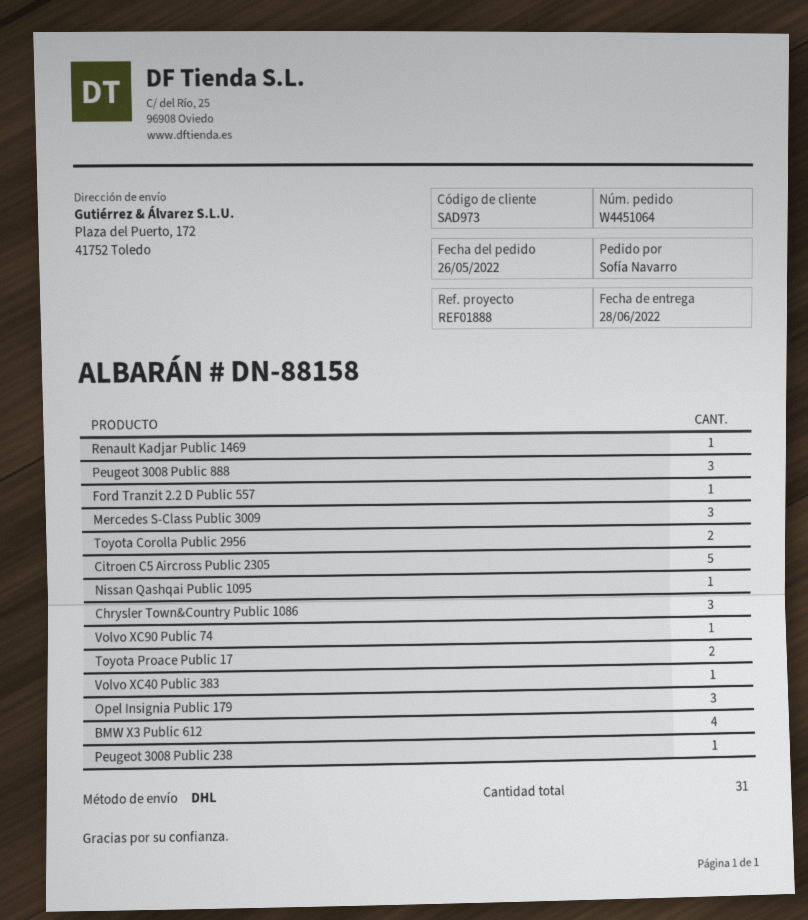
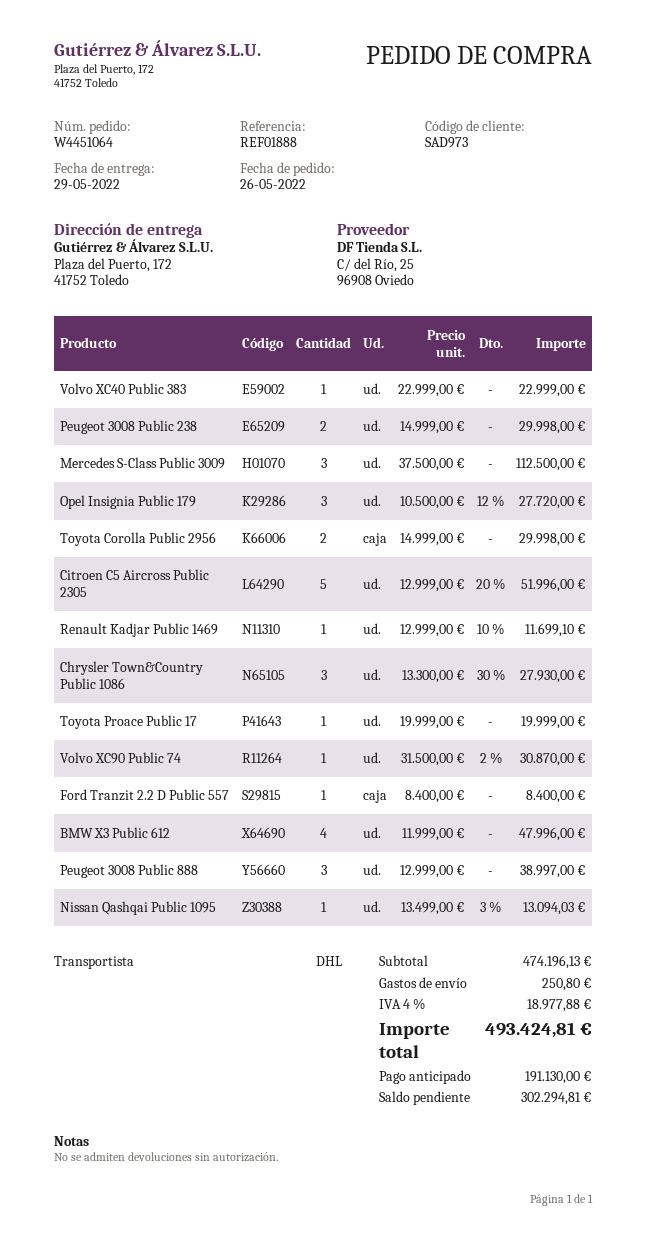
delivery date: 2022-06-28 -> 2022-05-29
Toyota Proace Public 17: 2 -> 1
Peugeot 3008 Public 238: 1 -> 2

